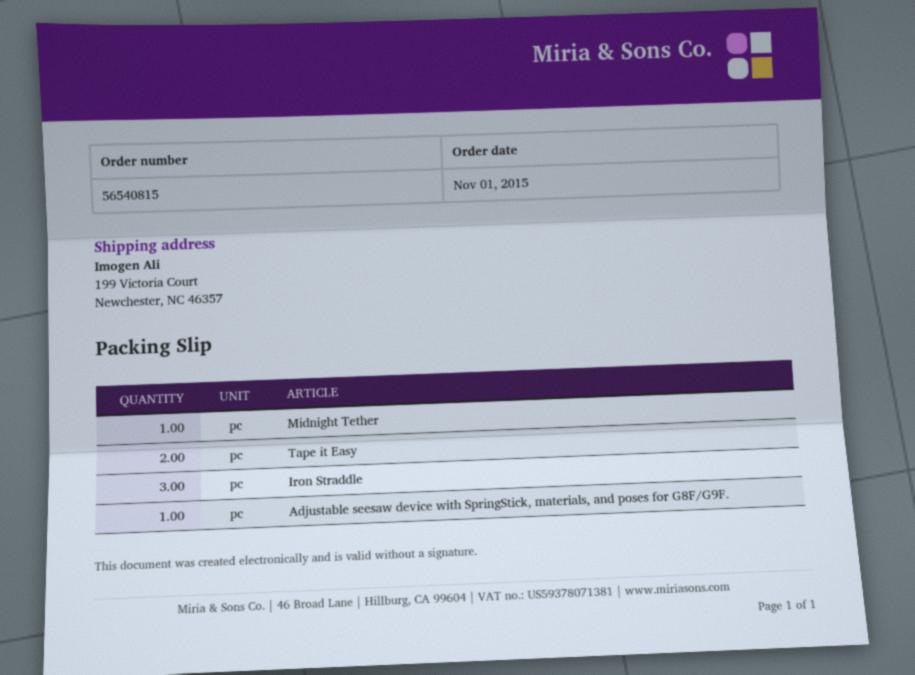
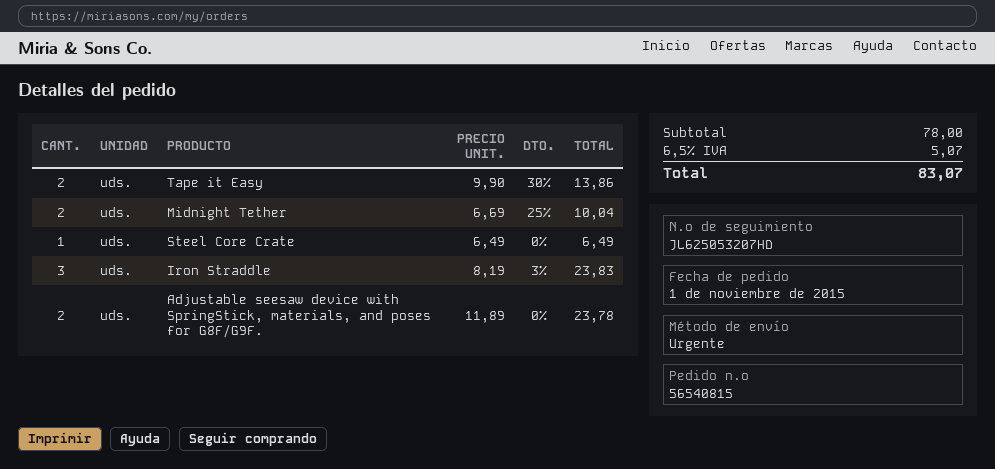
Midnight Tether: 1 -> 2
Adjustable seesaw device with SpringStick, materials, and poses for G8F/G9F.: 1 -> 2
Steel Core Crate: none -> 1

